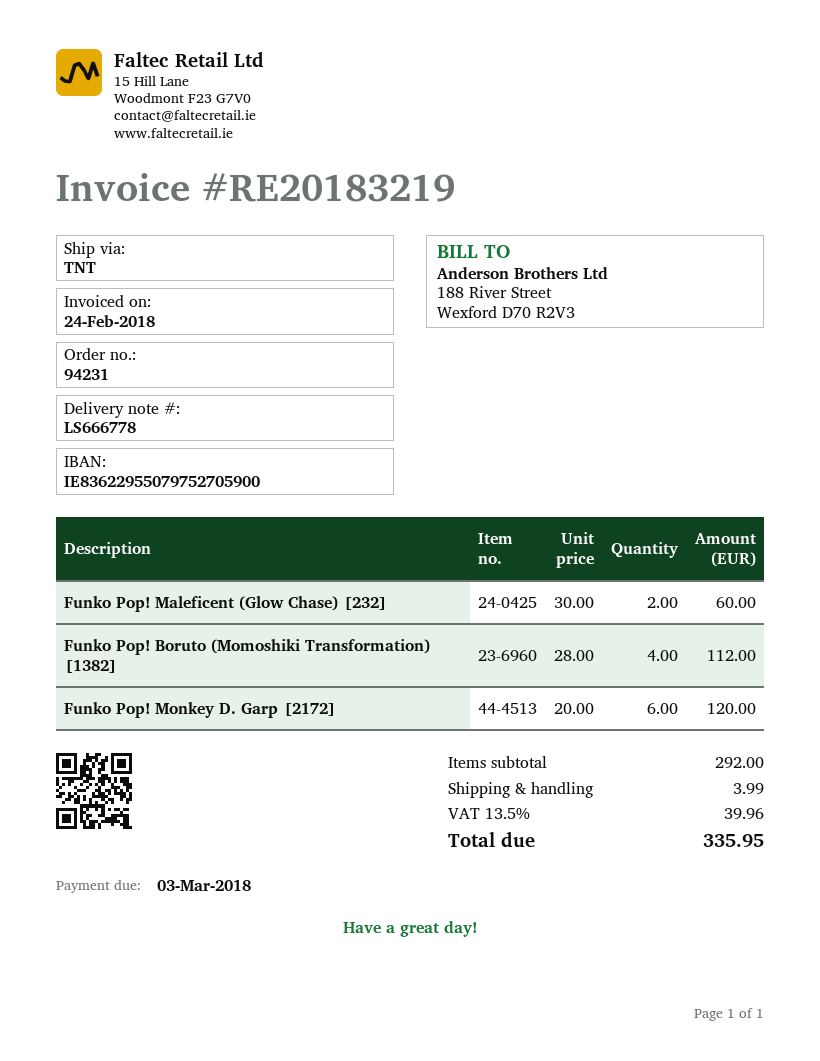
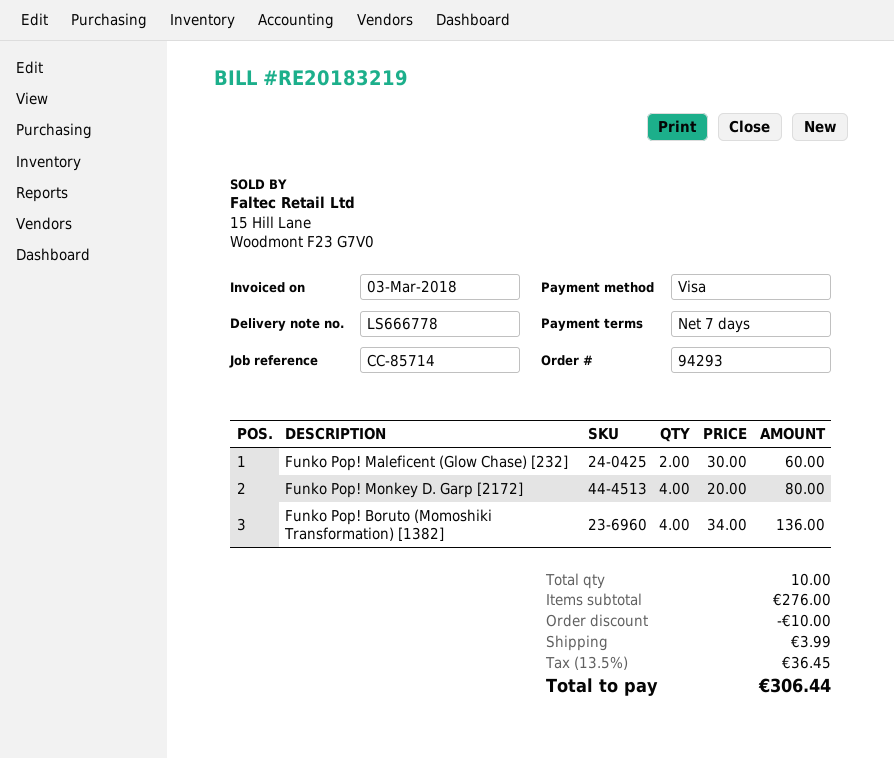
order number: 94231 -> 94293
invoice date: 2018-02-24 -> 2018-03-03
Funko Pop! Boruto (Momoshiki Transformation) [1382]: 4 x 28.00 = 112.00 -> 4 x 34.00 = 136.00
Funko Pop! Monkey D. Garp [2172]: 6 x 20.00 = 120.00 -> 4 x 20.00 = 80.00
subtotal: 292.00 -> 276.00
discount: none -> 10.00
tax: 13.5% = 39.96 -> 13.5% = 36.45
total: 335.95 -> 306.44

